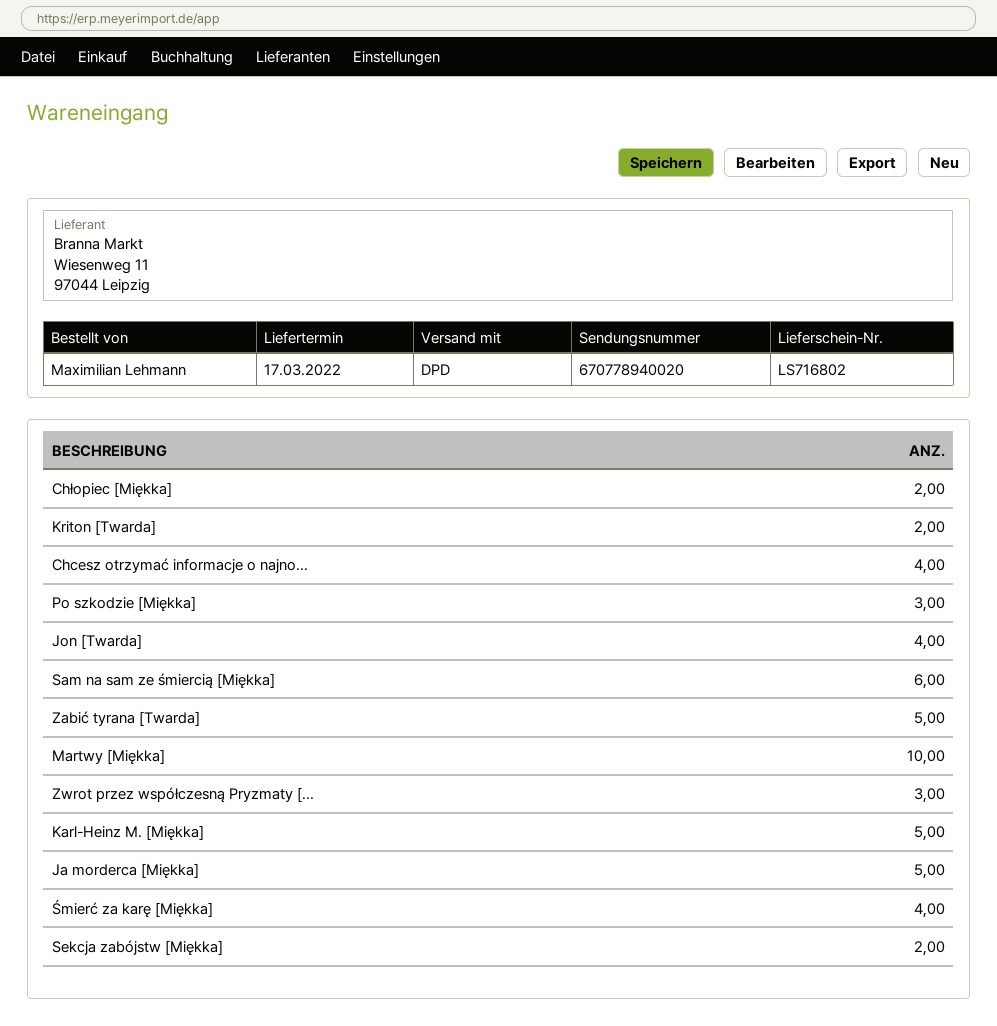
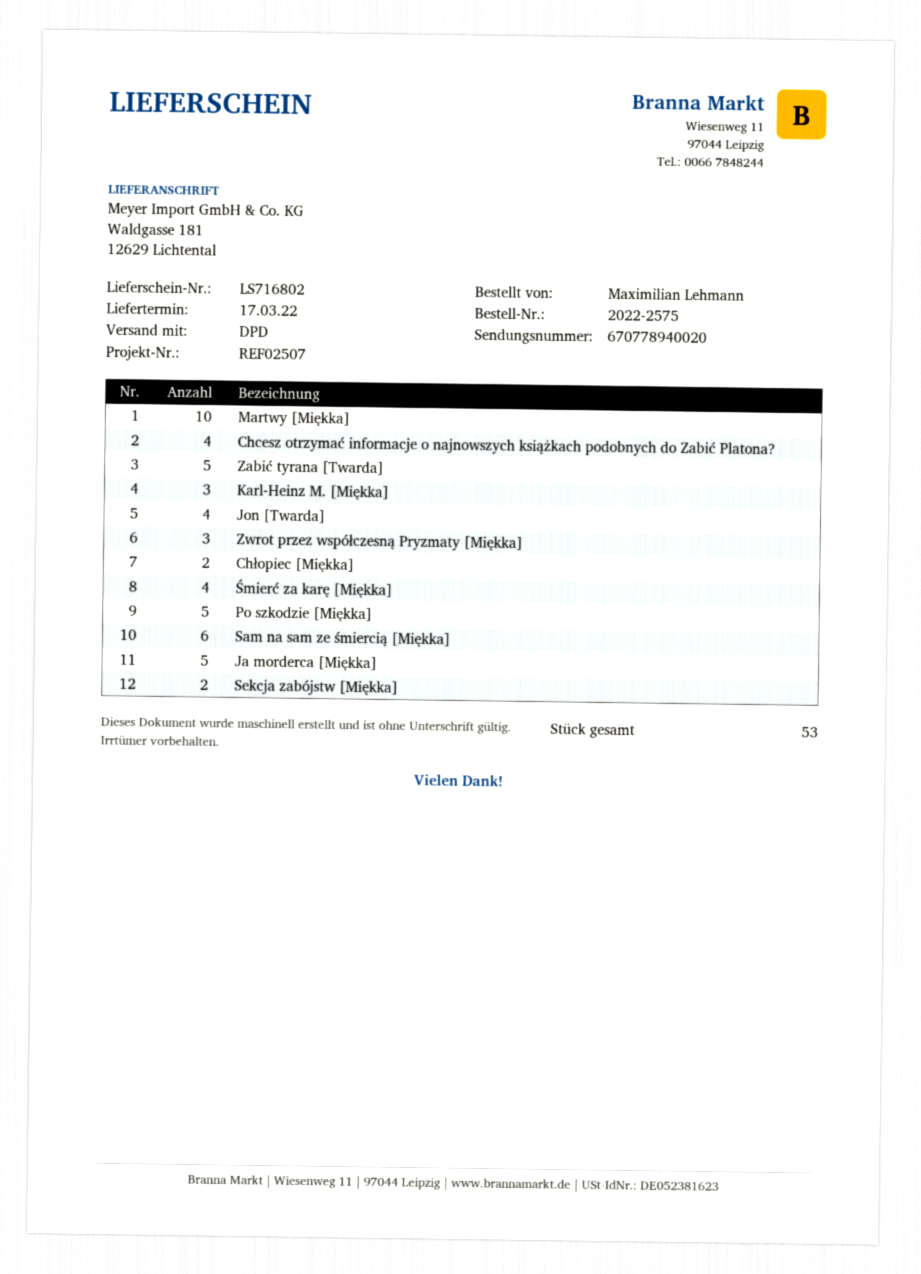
Kriton [Twarda]: 2 -> none
Po szkodzie [Miękka]: 3 -> 5
Karl-Heinz M. [Miękka]: 5 -> 3

